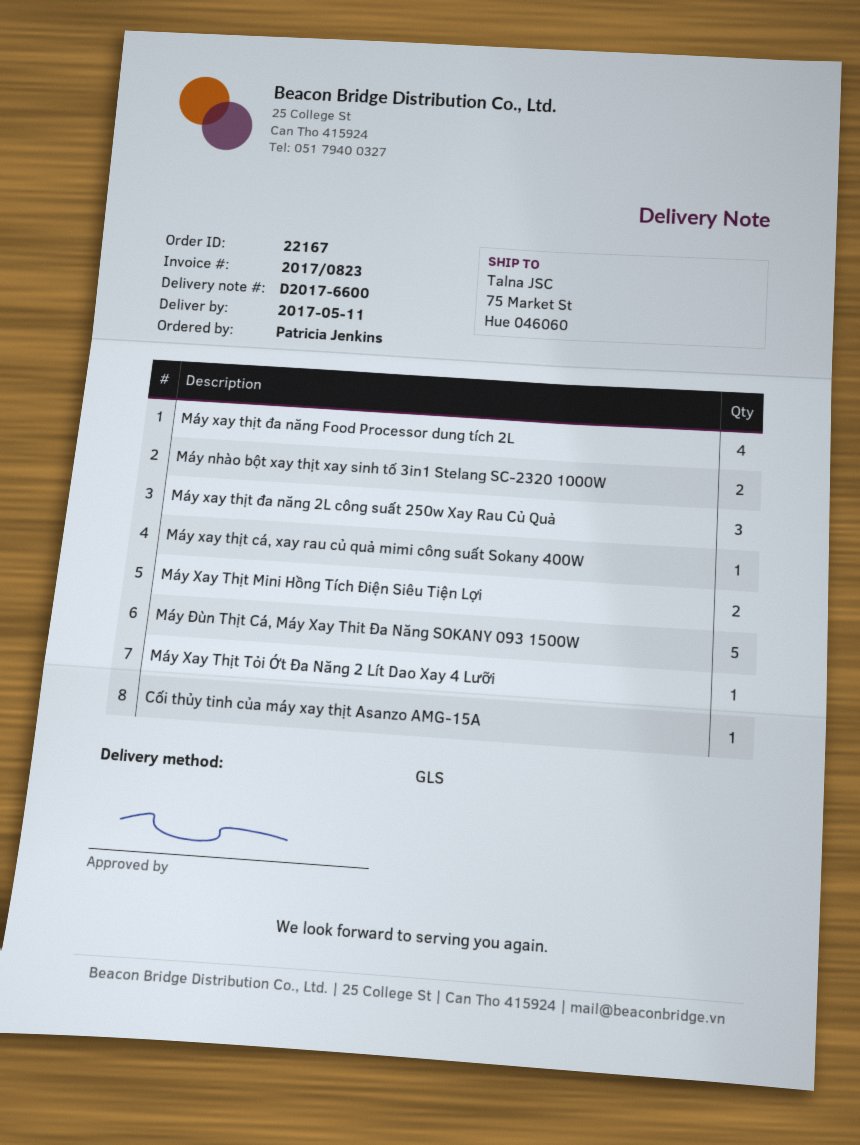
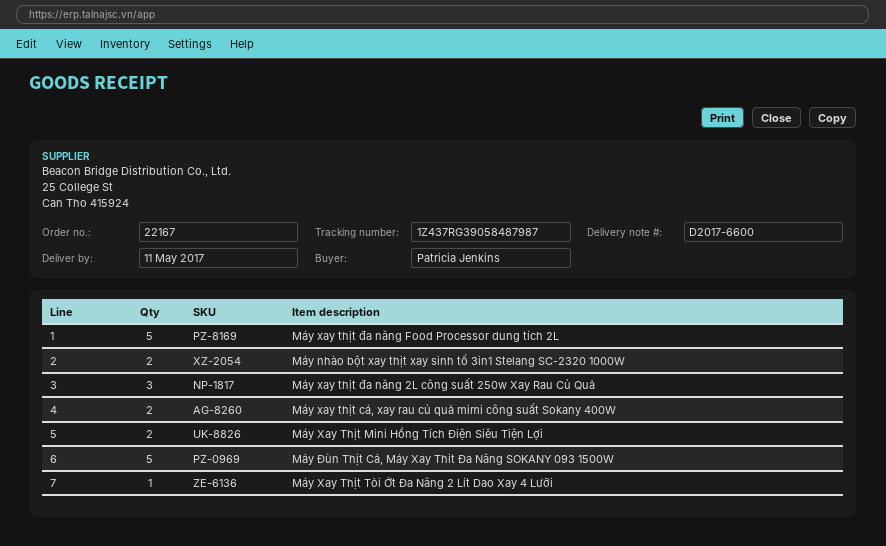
Máy xay thịt đa năng Food Processor dung tích 2L: 4 -> 5
Máy xay thịt cá, xay rau củ quả mimi công suất Sokany 400W: 1 -> 2
Cối thủy tinh của máy xay thịt Asanzo AMG-15A: 1 -> none

